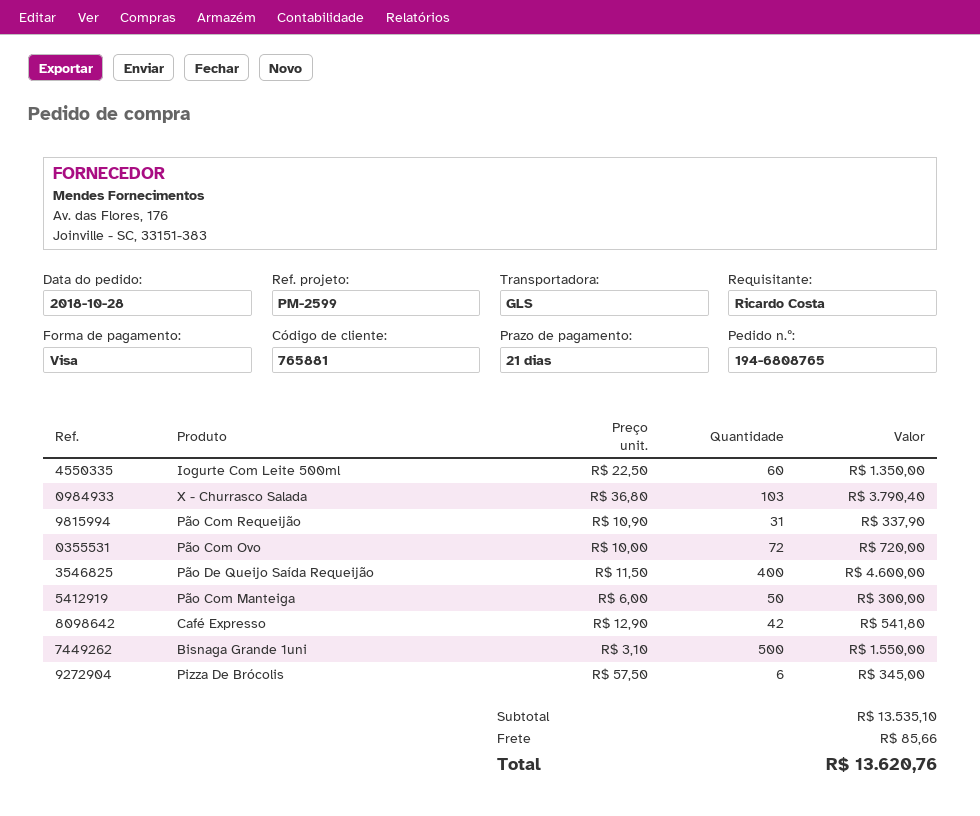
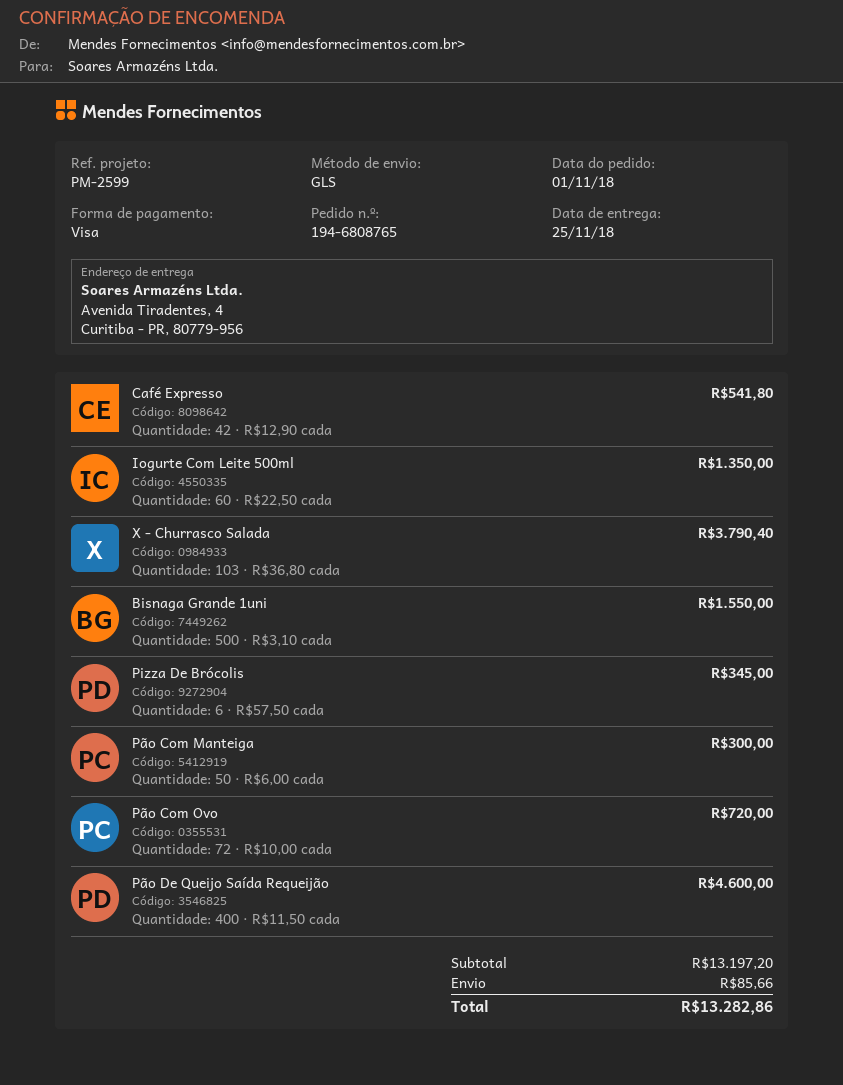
order date: 2018-10-28 -> 2018-11-01
Pão Com Requeijão: 31 x 10.90 = 337.90 -> none
subtotal: 13535.10 -> 13197.20
total: 13620.76 -> 13282.86

